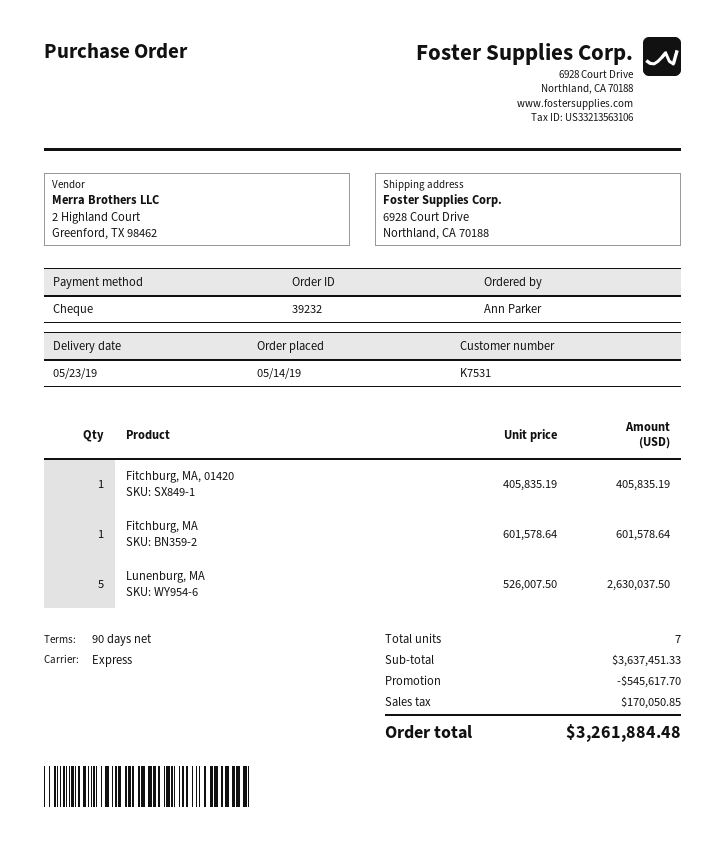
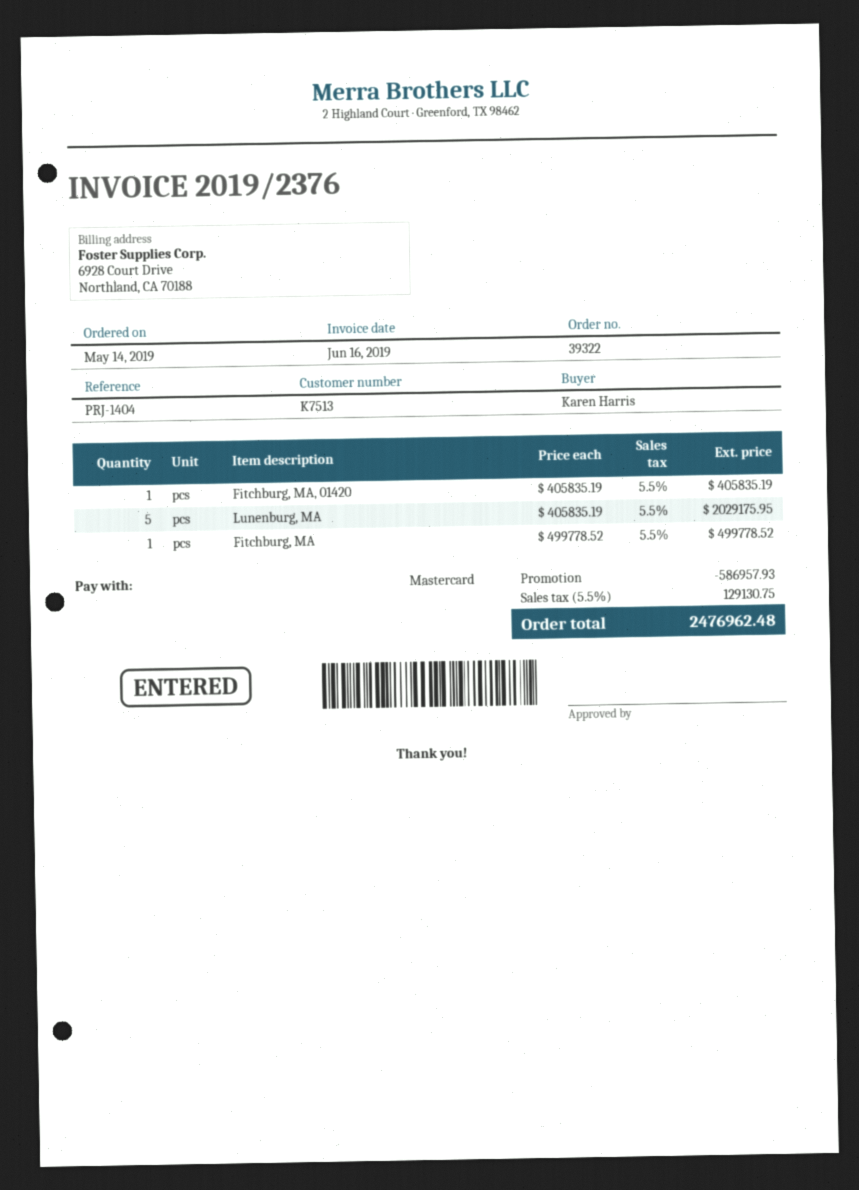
order number: 39232 -> 39322
customer number: K7531 -> K7513
ordered by: Ann Parker -> Karen Harris
payment method: cheque -> Mastercard
Fitchburg, MA: 1 x 601578.64 = 601578.64 -> 1 x 499778.52 = 499778.52
Lunenburg, MA: 5 x 526007.50 = 2630037.50 -> 5 x 405835.19 = 2029175.95
discount: 545617.70 -> 586957.93
tax: 170050.85 -> 129130.75
total: 3261884.48 -> 2476962.48

